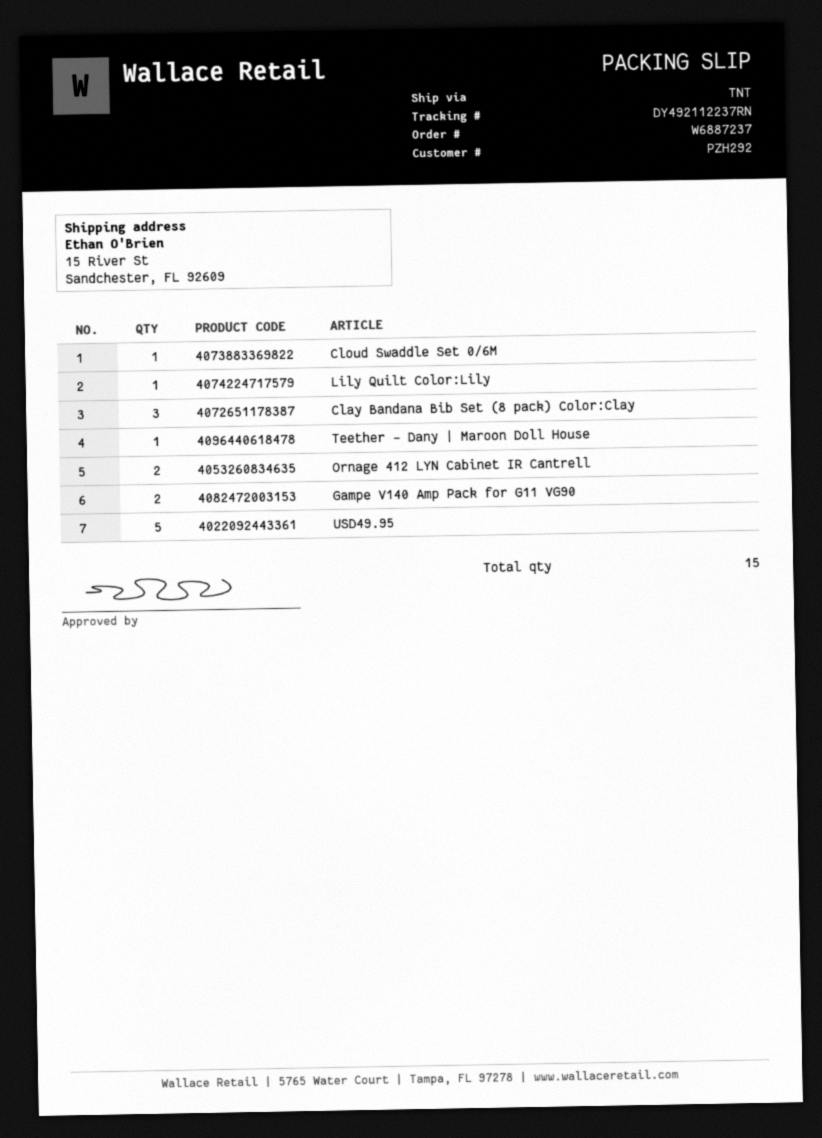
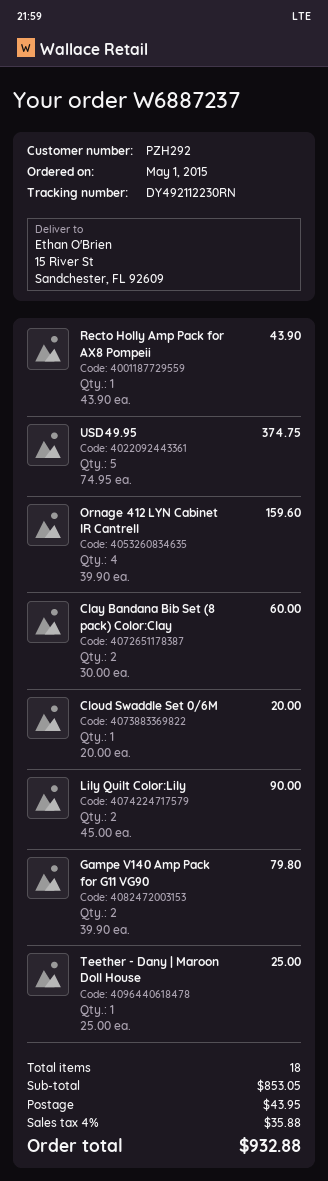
tracking number: DY492112237RN -> DY492112230RN
Lily Quilt Color:Lily: 1 -> 2
Clay Bandana Bib Set (8 pack) Color:Clay: 3 -> 2
Ornage 412 LYN Cabinet IR Cantrell: 2 -> 4
Recto Holly Amp Pack for AX8 Pompeii: none -> 1
total quantity: 15 -> 18

